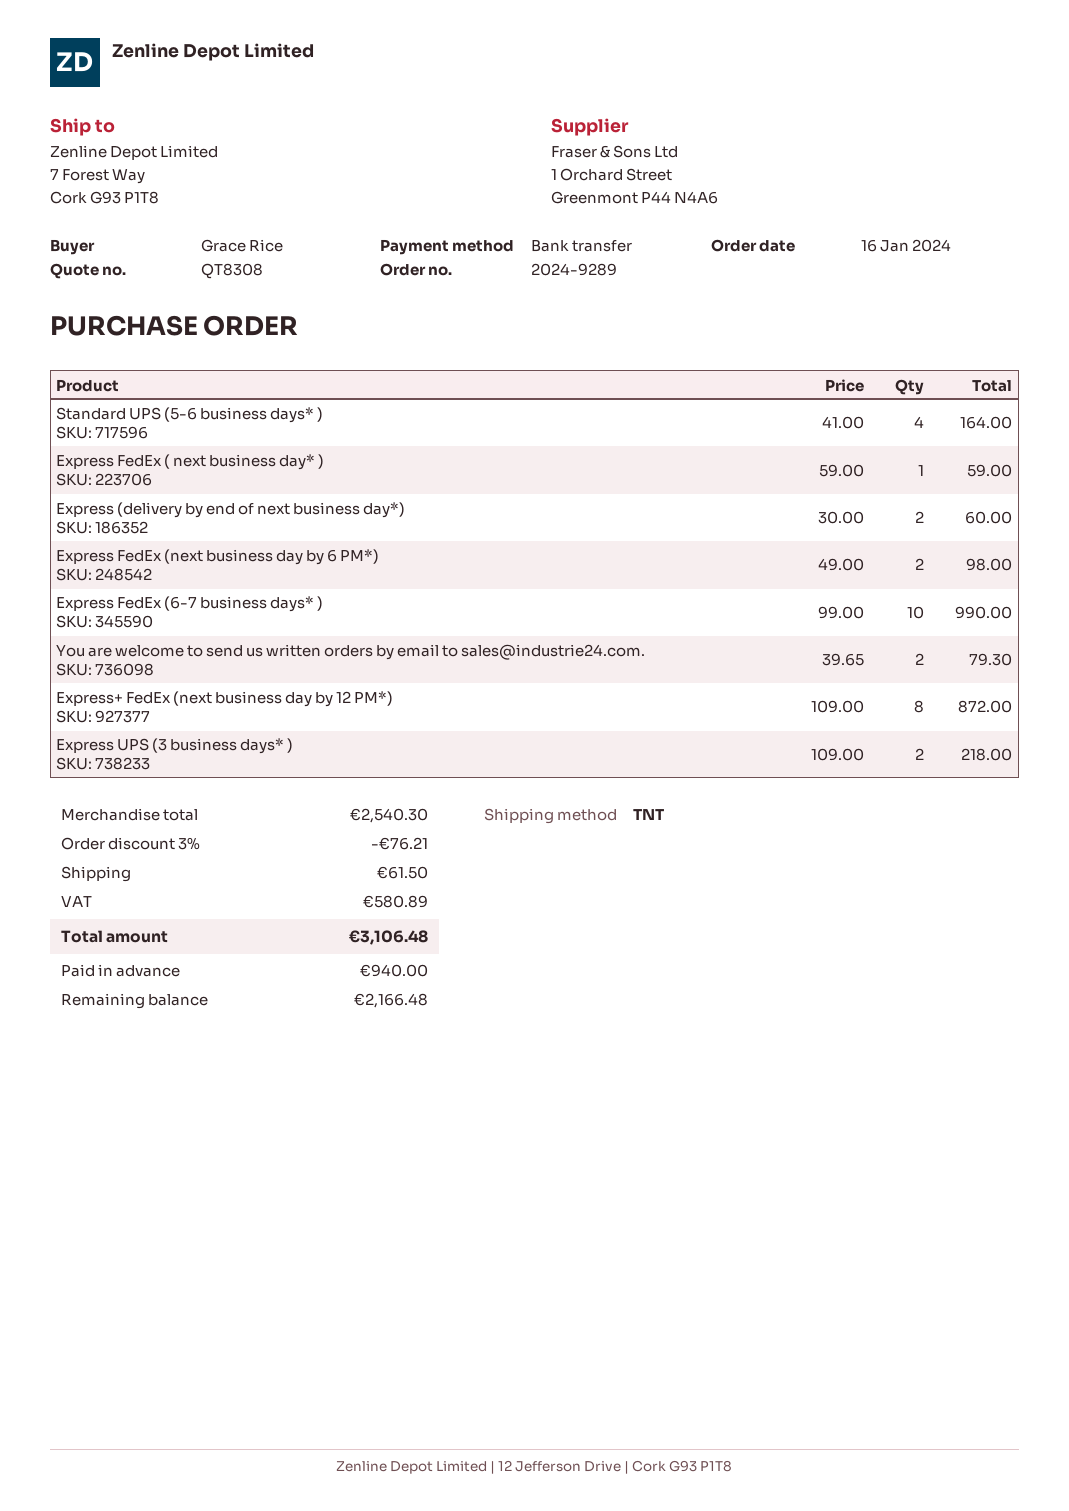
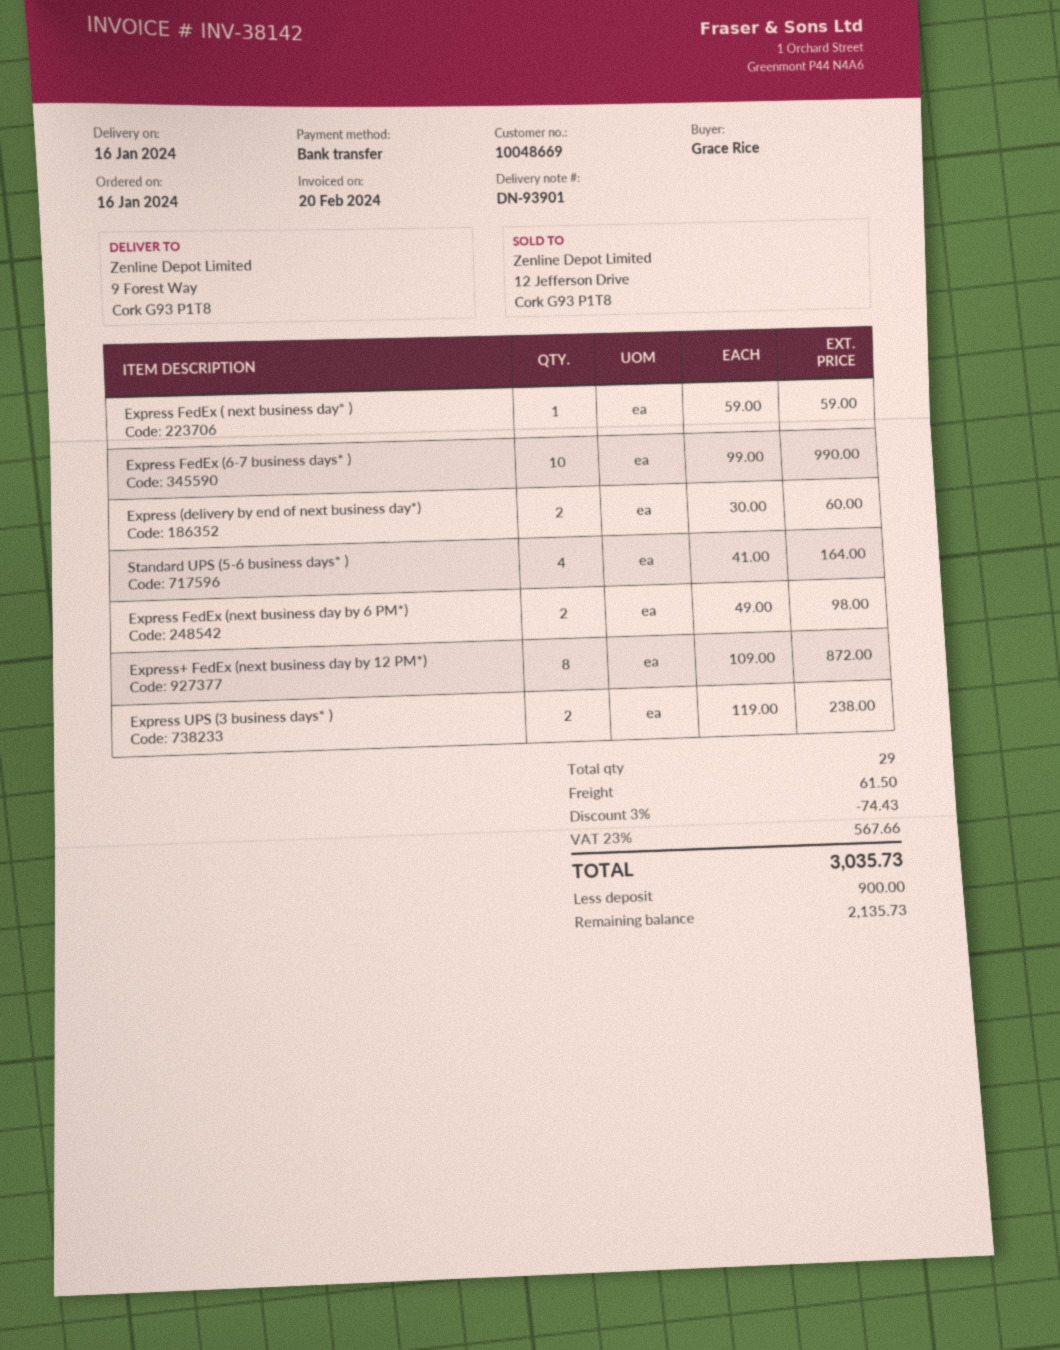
ship to: 7 Forest Way, Cork G93 P1T8 -> 9 Forest Way, Cork G93 P1T8
You are welcome to send us written orders by email to sales@industrie24.com.: 2 x 39.65 = 79.30 -> none
Express UPS (3 business days* ): 2 x 109.00 = 218.00 -> 2 x 119.00 = 238.00
discount: 3% = 76.21 -> 3% = 74.43
tax: 580.89 -> 567.66
total: 3106.48 -> 3035.73
deposit: 940.00 -> 900.00
balance: 2166.48 -> 2135.73

